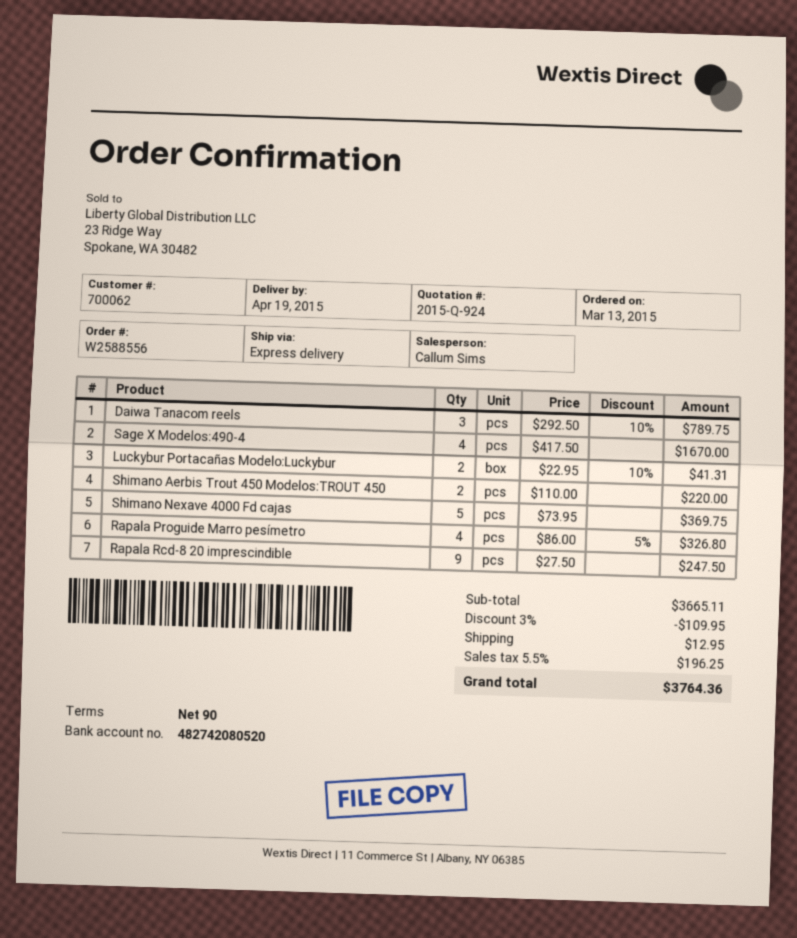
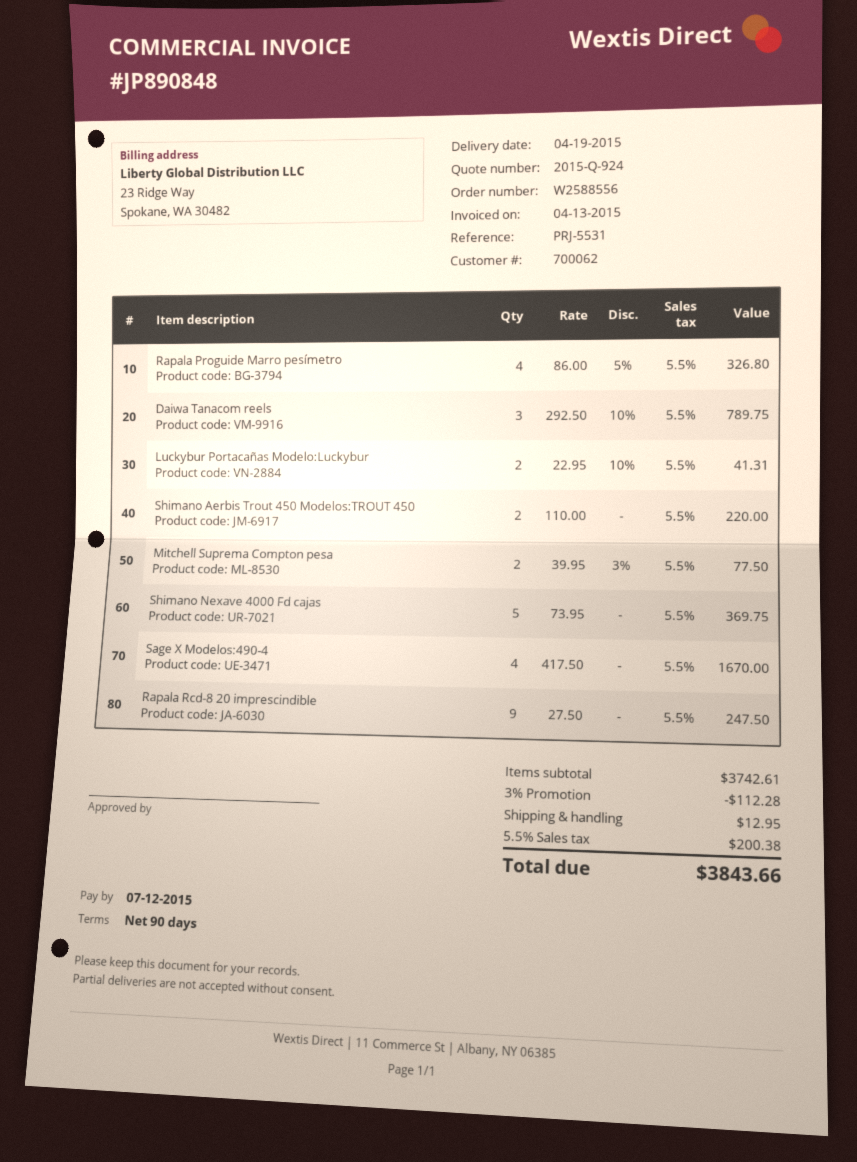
Mitchell Suprema Compton pesa: none -> 2 x 39.95 - 3% = 77.50
subtotal: 3665.11 -> 3742.61
discount: 3% = 109.95 -> 3% = 112.28
tax: 5.5% = 196.25 -> 5.5% = 200.38
total: 3764.36 -> 3843.66

